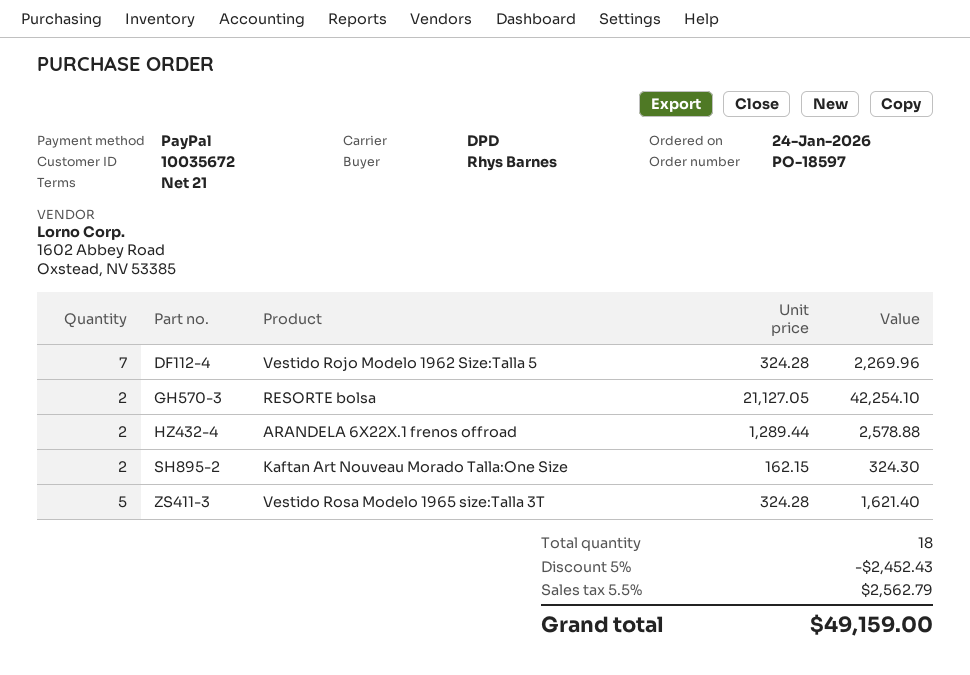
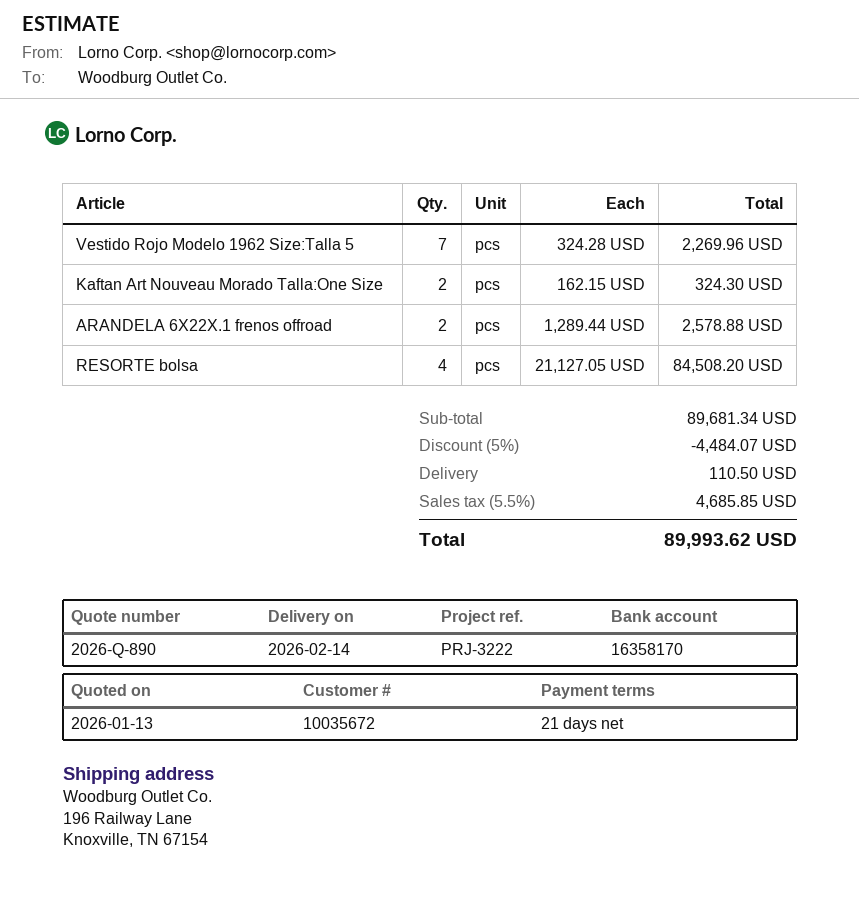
RESORTE bolsa: 2 x 21127.05 = 42254.10 -> 4 x 21127.05 = 84508.20
Vestido Rosa Modelo 1965 size:Talla 3T: 5 x 324.28 = 1621.40 -> none
discount: 5% = 2452.43 -> 5% = 4484.07
shipping: none -> 110.50
tax: 5.5% = 2562.79 -> 5.5% = 4685.85
total: 49159.00 -> 89993.62

